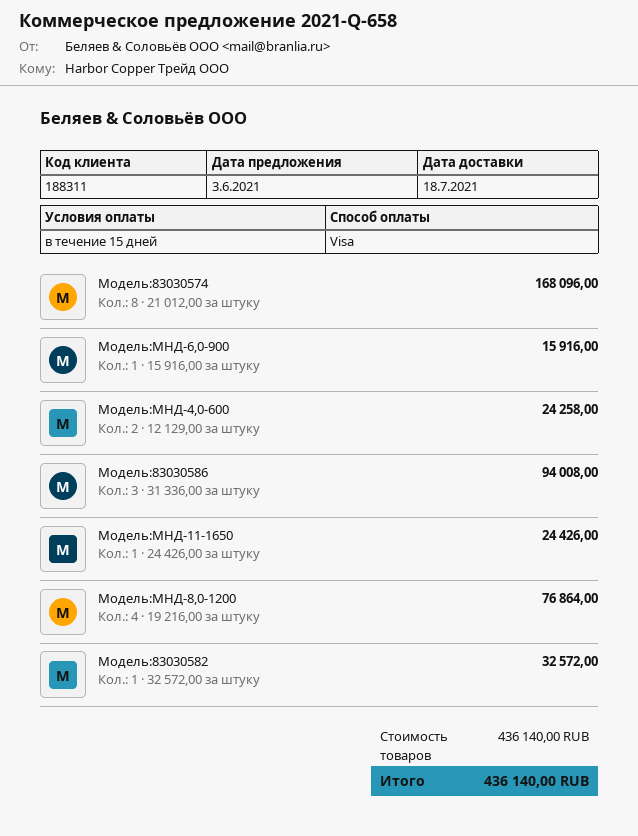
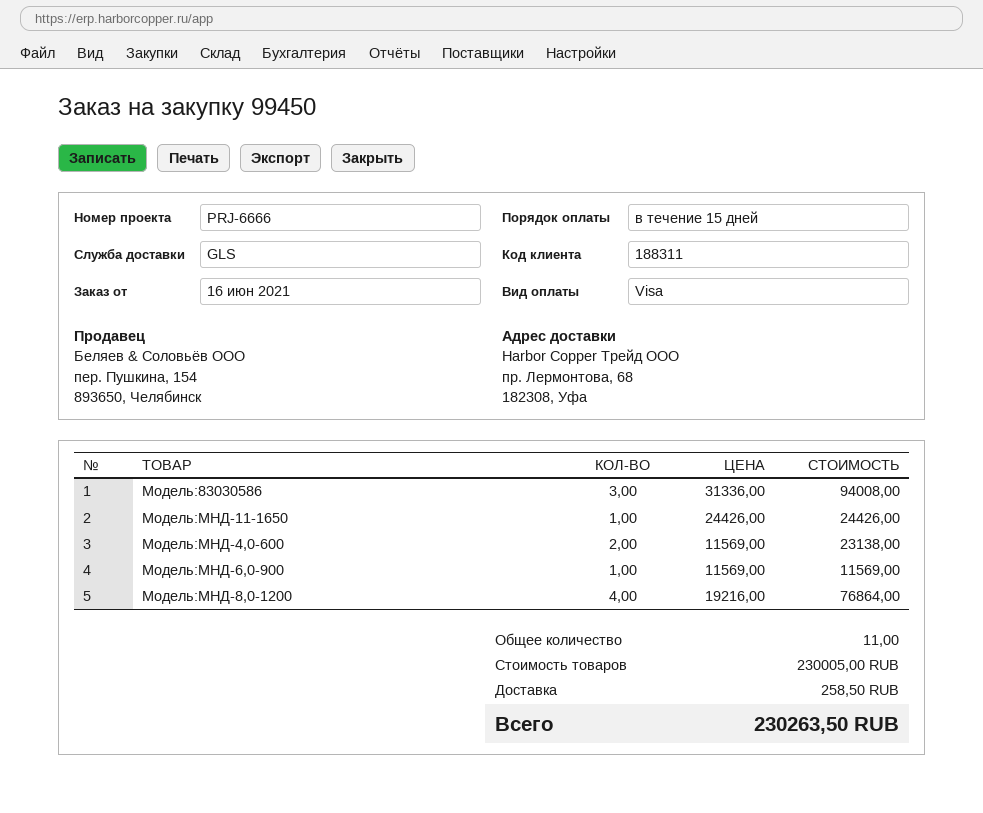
Модель:83030574: 8 x 21012.00 = 168096.00 -> none
Модель:МНД-6,0-900: 1 x 15916.00 = 15916.00 -> 1 x 11569.00 = 11569.00
Модель:МНД-4,0-600: 2 x 12129.00 = 24258.00 -> 2 x 11569.00 = 23138.00
Модель:83030582: 1 x 32572.00 = 32572.00 -> none
subtotal: 436140.00 -> 230005.00
shipping: none -> 258.50
total: 436140.00 -> 230263.50

